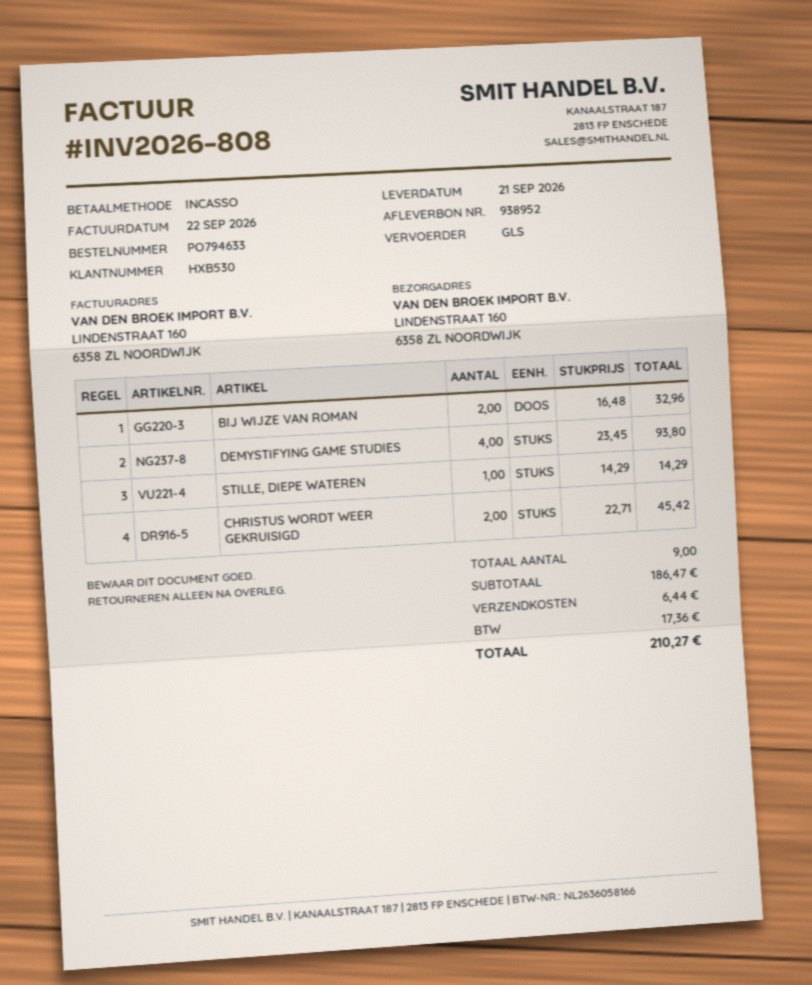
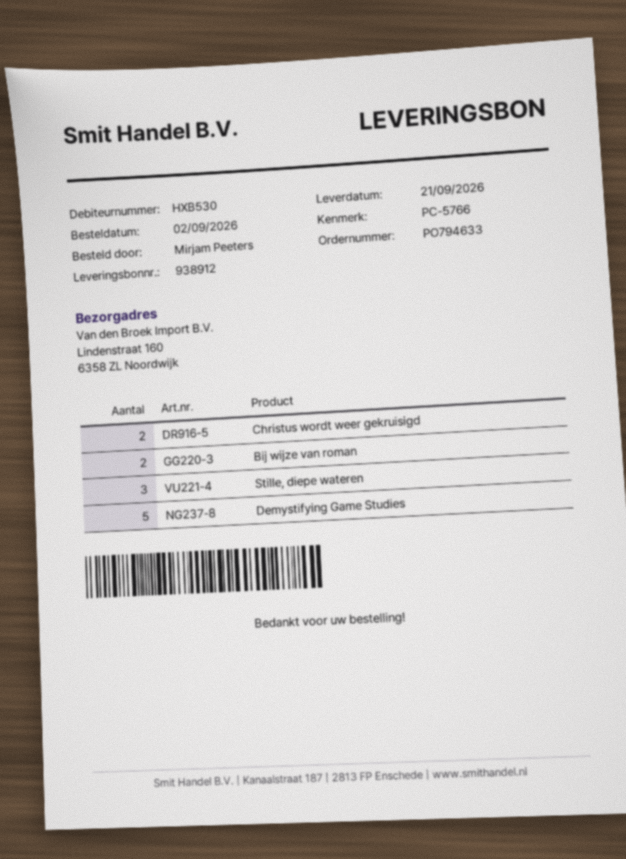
delivery note number: 938952 -> 938912
DEMYSTIFYING GAME STUDIES: 4 -> 5
STILLE, DIEPE WATEREN: 1 -> 3

